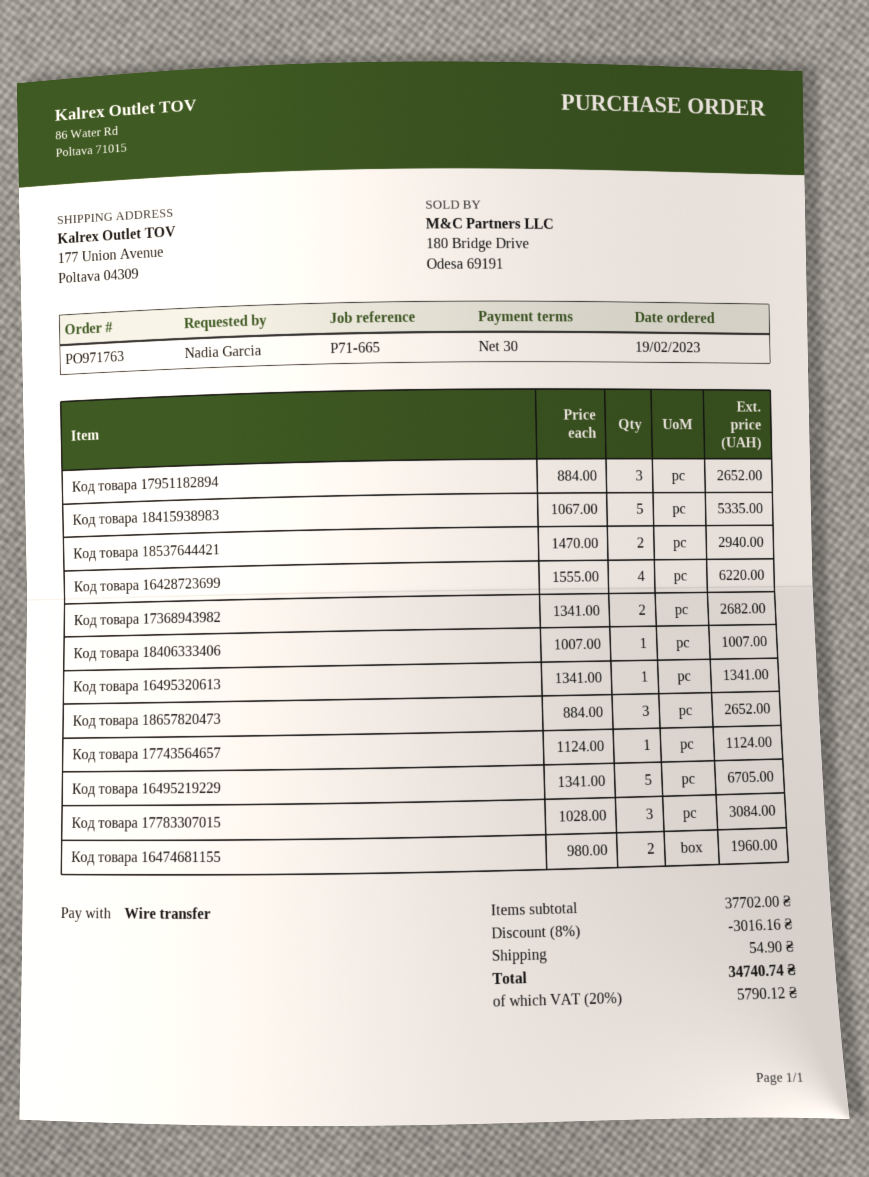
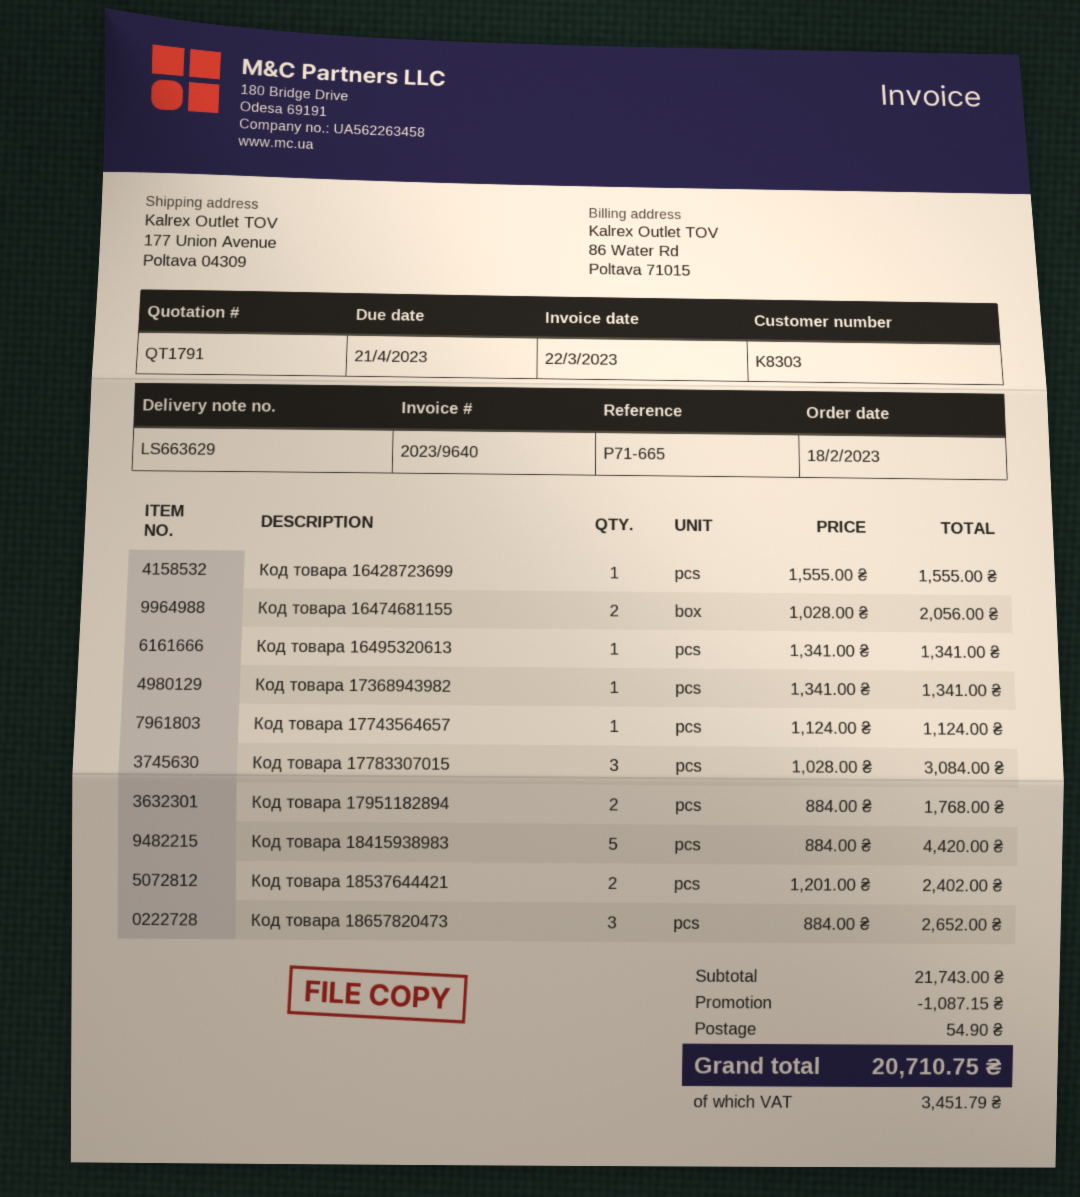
order date: 2023-02-19 -> 2023-02-18
Код товара 17951182894: 3 x 884.00 = 2652.00 -> 2 x 884.00 = 1768.00
Код товара 18415938983: 5 x 1067.00 = 5335.00 -> 5 x 884.00 = 4420.00
Код товара 18537644421: 2 x 1470.00 = 2940.00 -> 2 x 1201.00 = 2402.00
Код товара 16428723699: 4 x 1555.00 = 6220.00 -> 1 x 1555.00 = 1555.00
Код товара 17368943982: 2 x 1341.00 = 2682.00 -> 1 x 1341.00 = 1341.00
Код товара 18406333406: 1 x 1007.00 = 1007.00 -> none
Код товара 16495219229: 5 x 1341.00 = 6705.00 -> none
Код товара 16474681155: 2 x 980.00 = 1960.00 -> 2 x 1028.00 = 2056.00
subtotal: 37702.00 -> 21743.00
discount: 3016.16 -> 1087.15
tax: 5790.12 -> 3451.79
total: 34740.74 -> 20710.75

